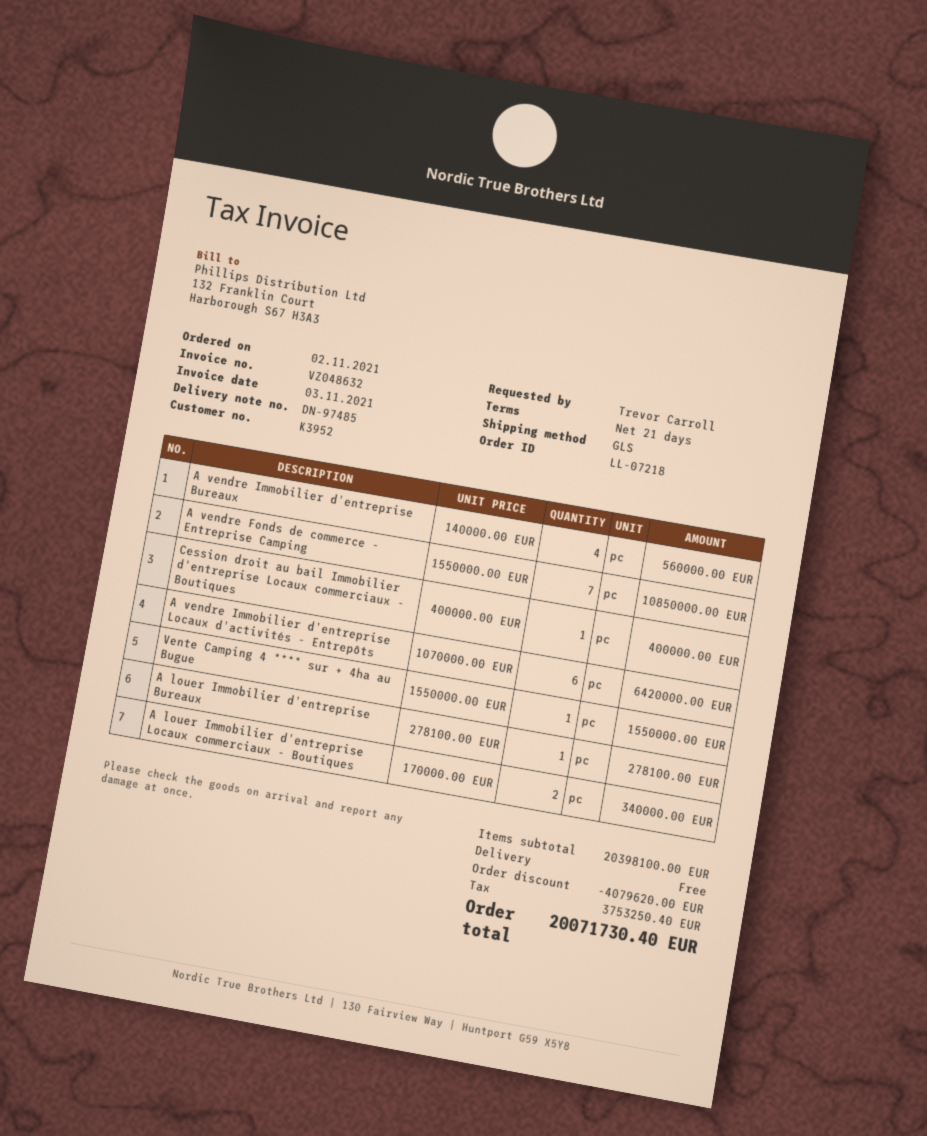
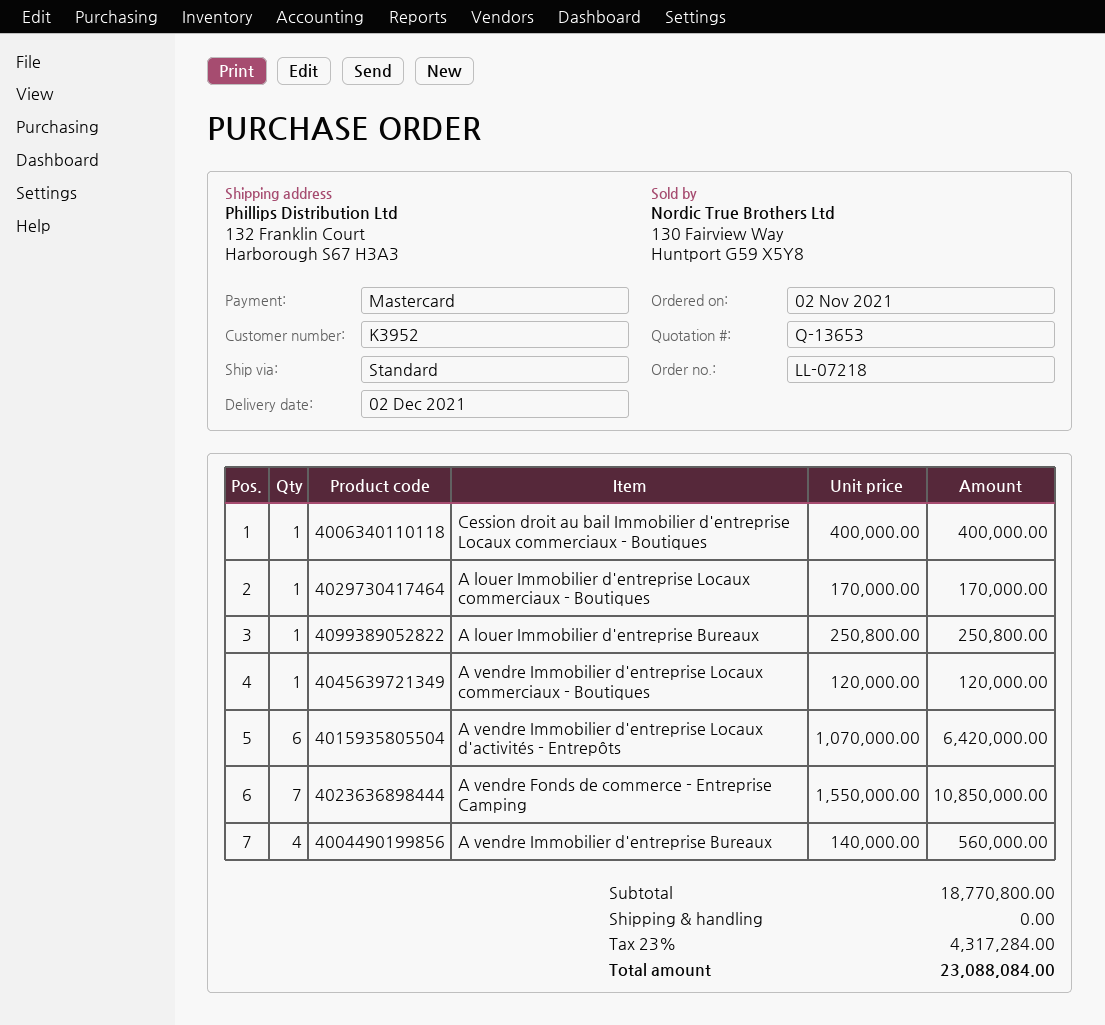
shipping method: GLS -> standard
Vente Camping 4 **** sur + 4ha au Bugue: 1 x 1550000.00 = 1550000.00 -> none
A louer Immobilier d'entreprise Bureaux: 1 x 278100.00 = 278100.00 -> 1 x 250800.00 = 250800.00
A louer Immobilier d'entreprise Locaux commerciaux - Boutiques: 2 x 170000.00 = 340000.00 -> 1 x 170000.00 = 170000.00
A vendre Immobilier d'entreprise Locaux commerciaux - Boutiques: none -> 1 x 120000.00 = 120000.00
subtotal: 20398100.00 -> 18770800.00
discount: 4079620.00 -> none
tax: 3753250.40 -> 4317284.00
total: 20071730.40 -> 23088084.00

